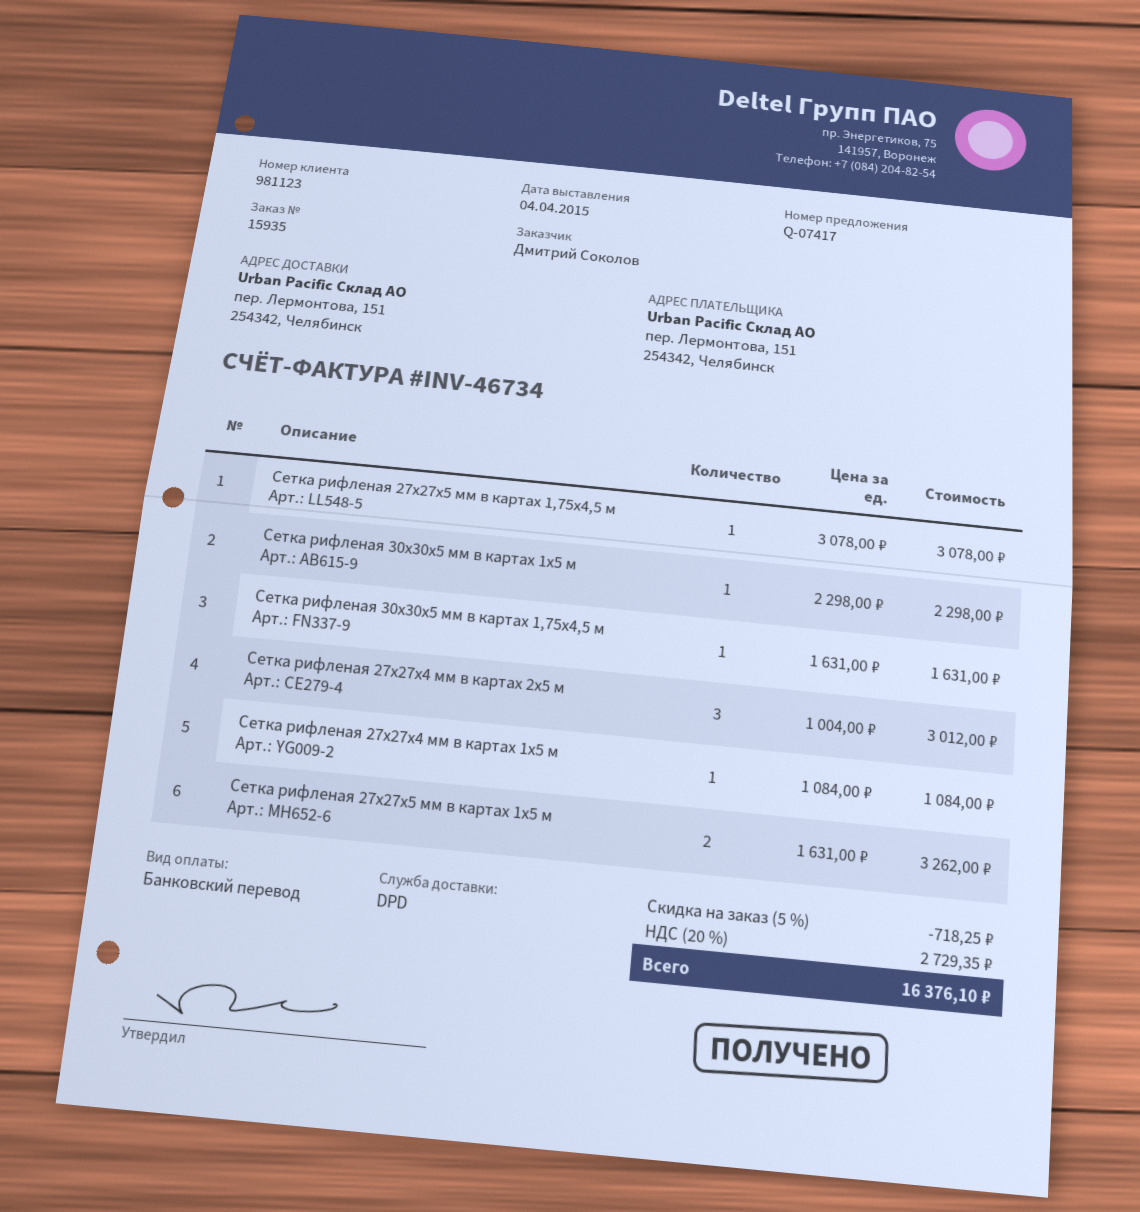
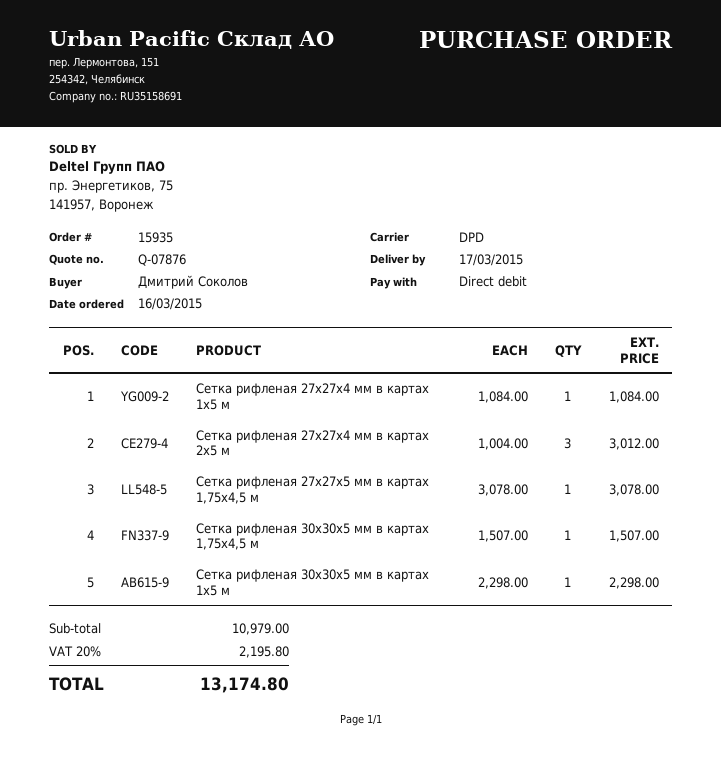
quote number: Q-07417 -> Q-07876
payment method: bank transfer -> direct debit
Сетка рифленая 30х30х5 мм в картах 1,75х4,5 м: 1 x 1631.00 = 1631.00 -> 1 x 1507.00 = 1507.00
Сетка рифленая 27х27х5 мм в картах 1х5 м: 2 x 1631.00 = 3262.00 -> none
discount: 5% = 718.25 -> none
tax: 20% = 2729.35 -> 20% = 2195.80
total: 16376.10 -> 13174.80

